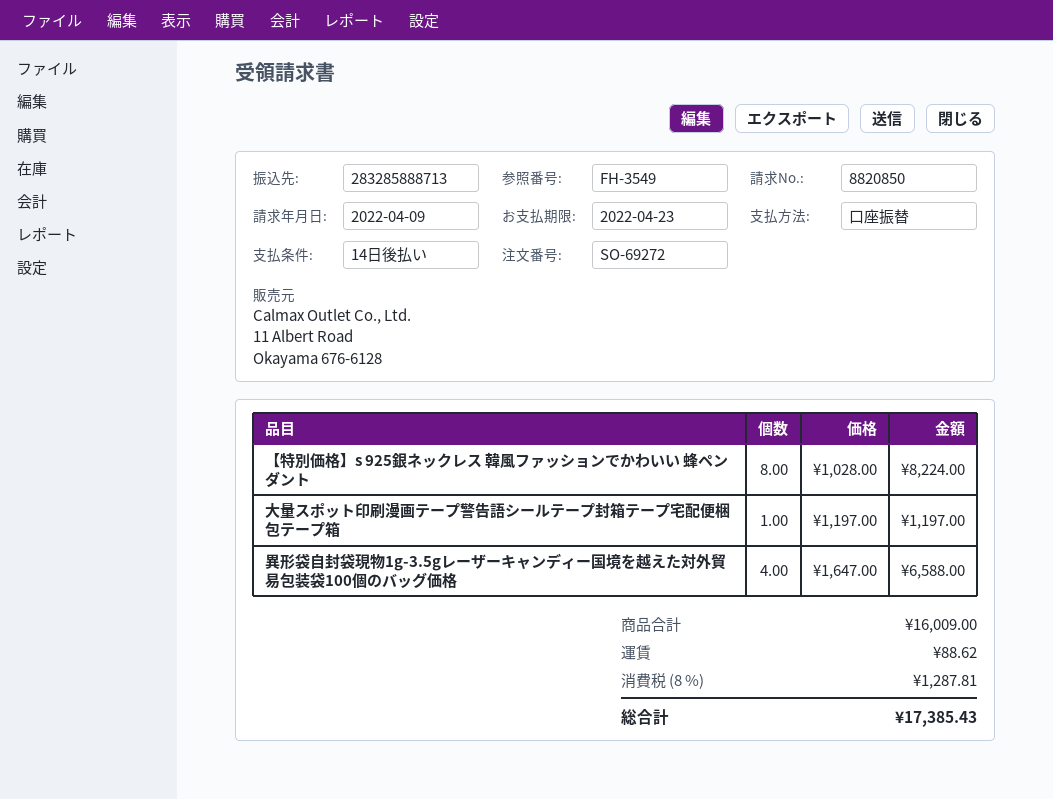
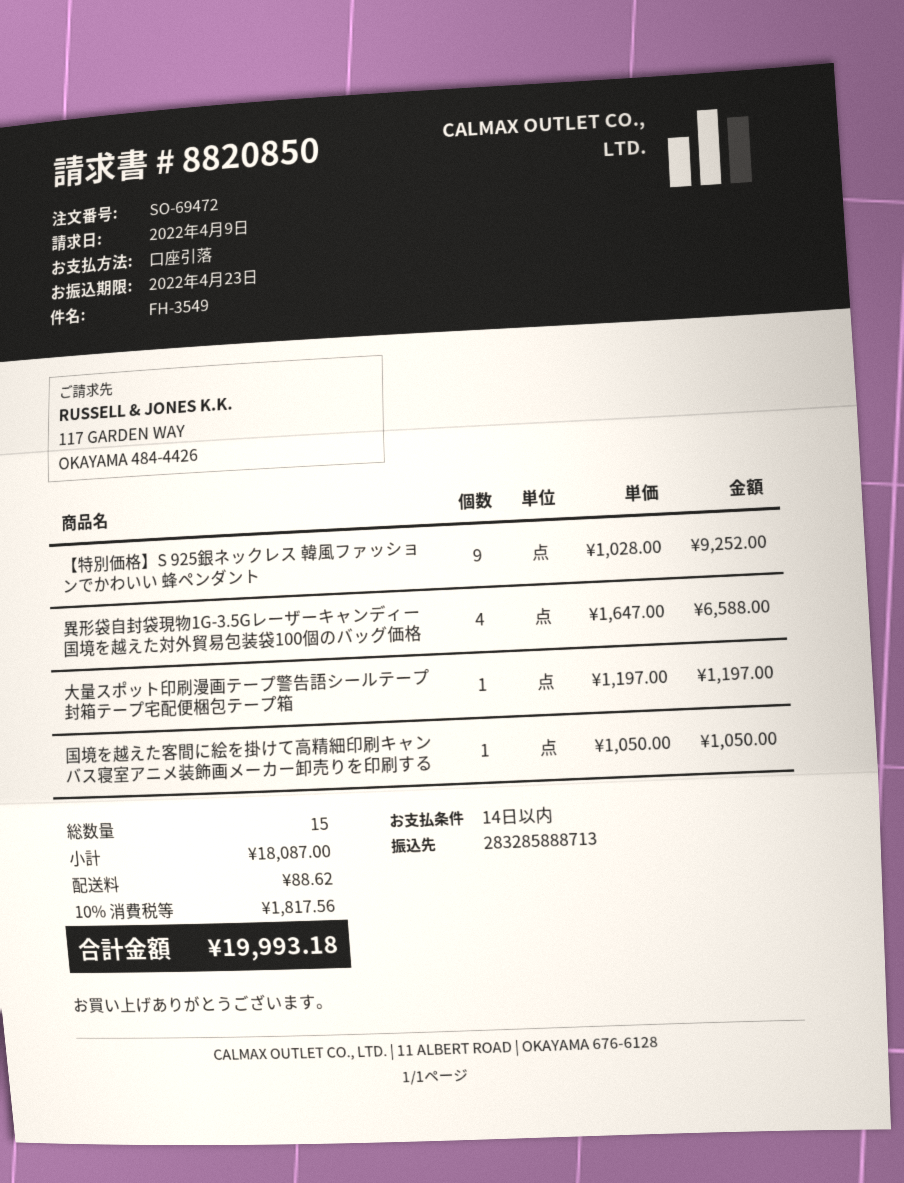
order number: SO-69272 -> SO-69472
【特別価格】s 925銀ネックレス 韓風ファッションでかわいい 蜂ペンダント: 8 x 1028.00 = 8224.00 -> 9 x 1028.00 = 9252.00
国境を越えた客間に絵を掛けて高精細印刷キャンバス寝室アニメ装飾画メーカー卸売りを印刷する: none -> 1 x 1050.00 = 1050.00
subtotal: 16009.00 -> 18087.00
tax: 8% = 1287.81 -> 10% = 1817.56
total: 17385.43 -> 19993.18

